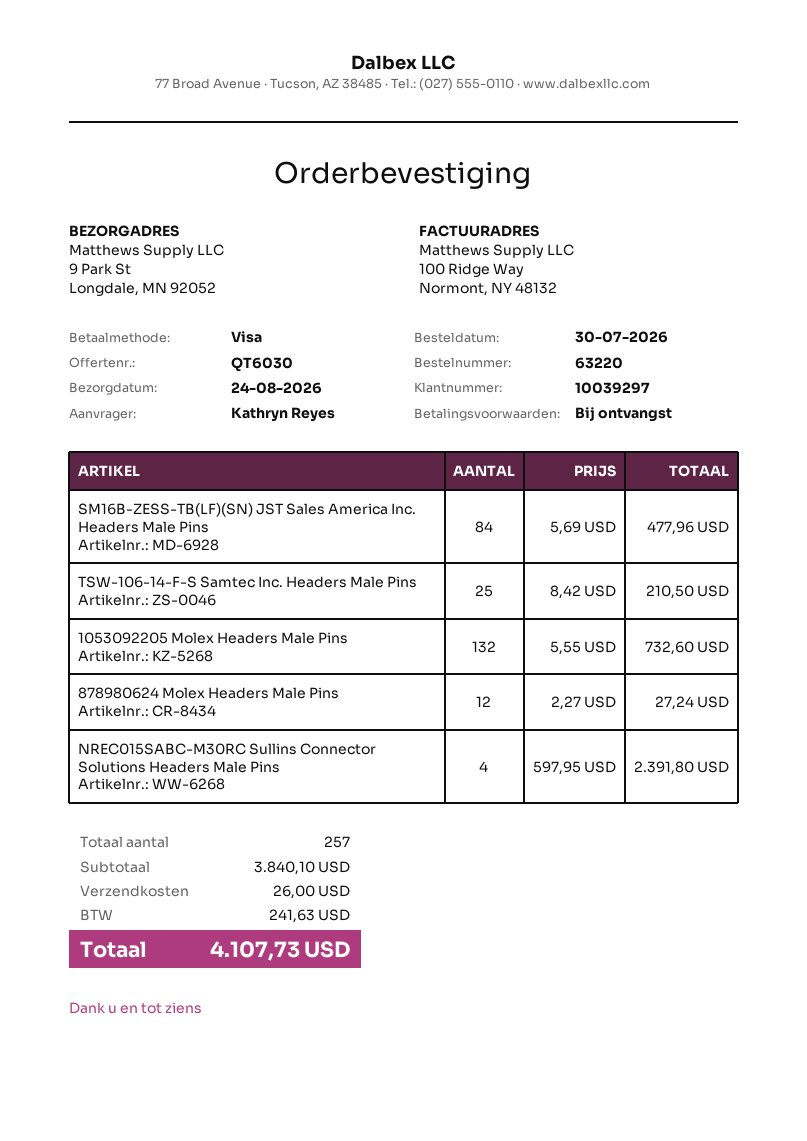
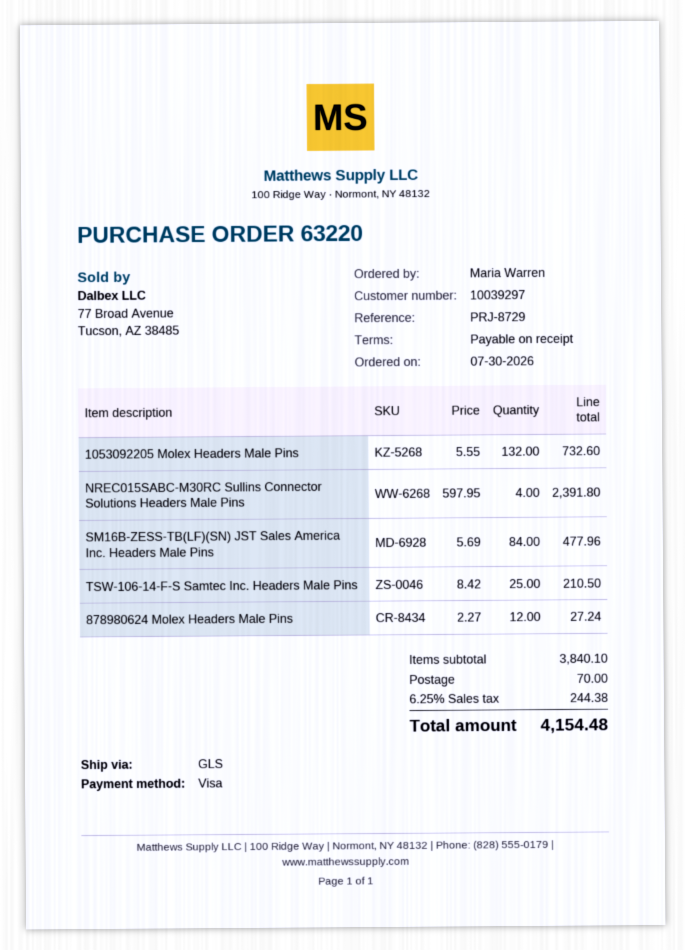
ordered by: Kathryn Reyes -> Maria Warren
shipping: 26.00 -> 70.00
tax: 241.63 -> 244.38
total: 4107.73 -> 4154.48

